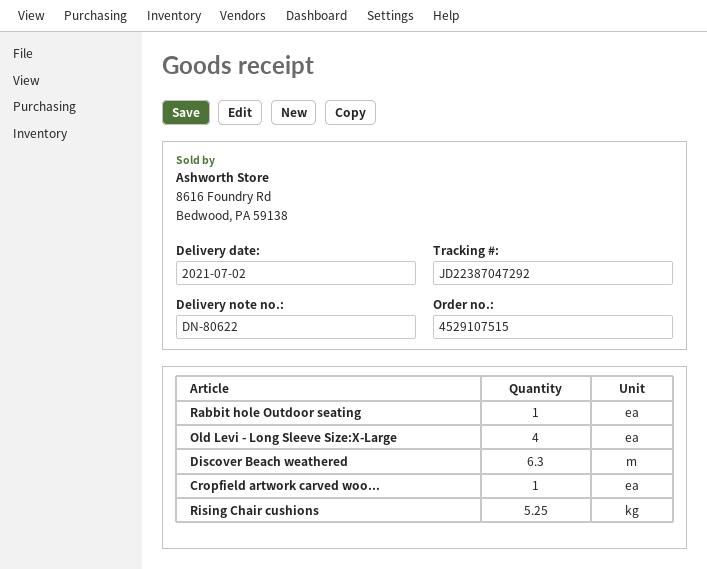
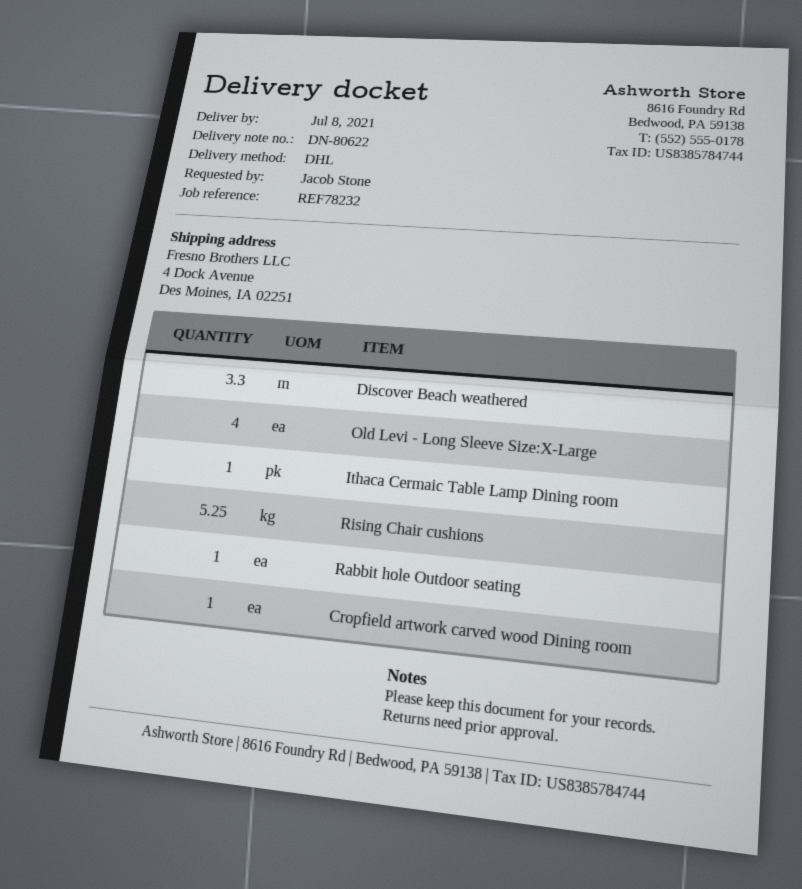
delivery date: 2021-07-02 -> 2021-07-08
Discover Beach weathered: 6.3 -> 3.3
Ithaca Cermaic Table Lamp Dining room: none -> 1

